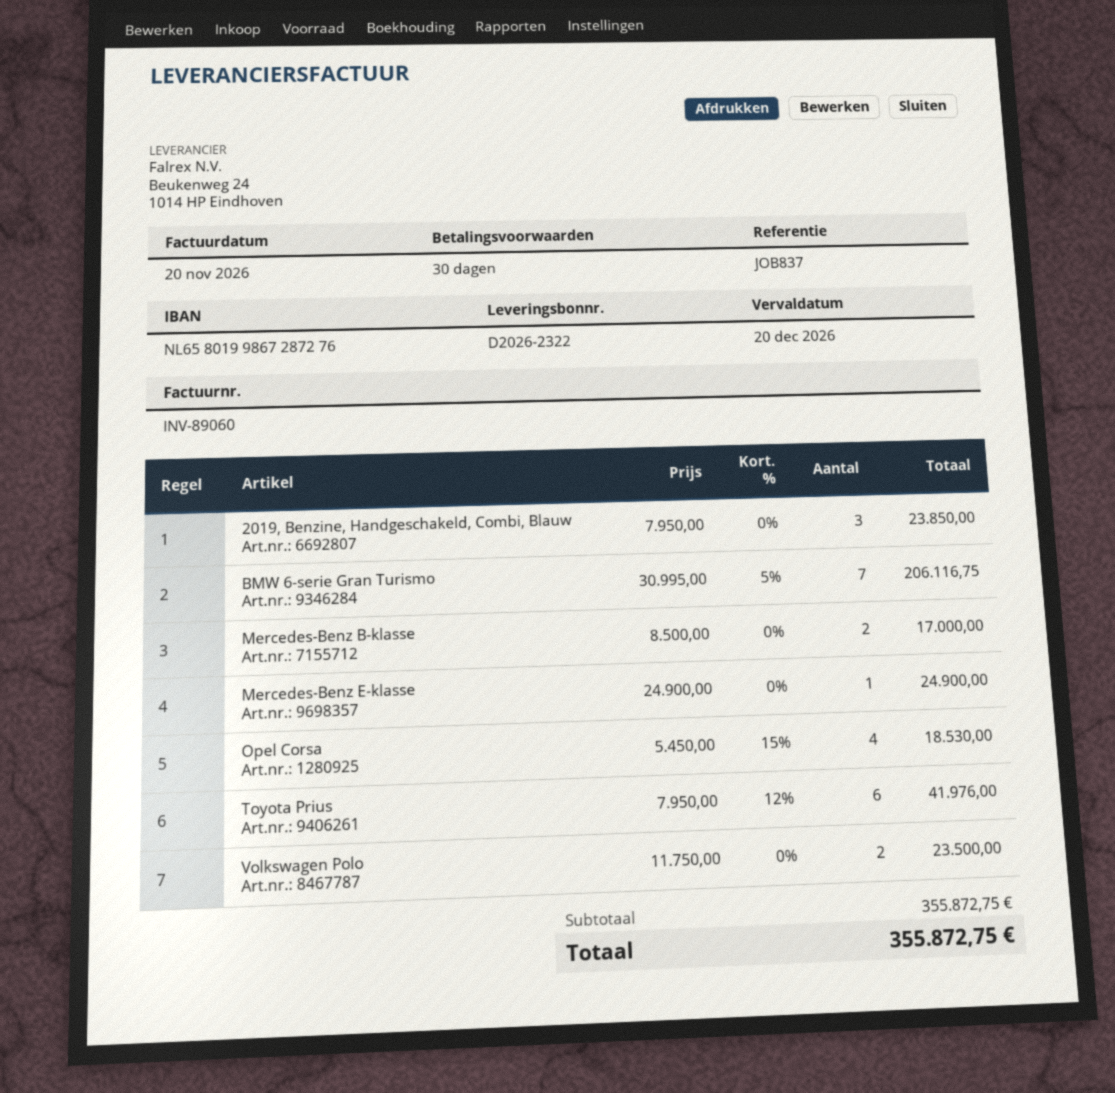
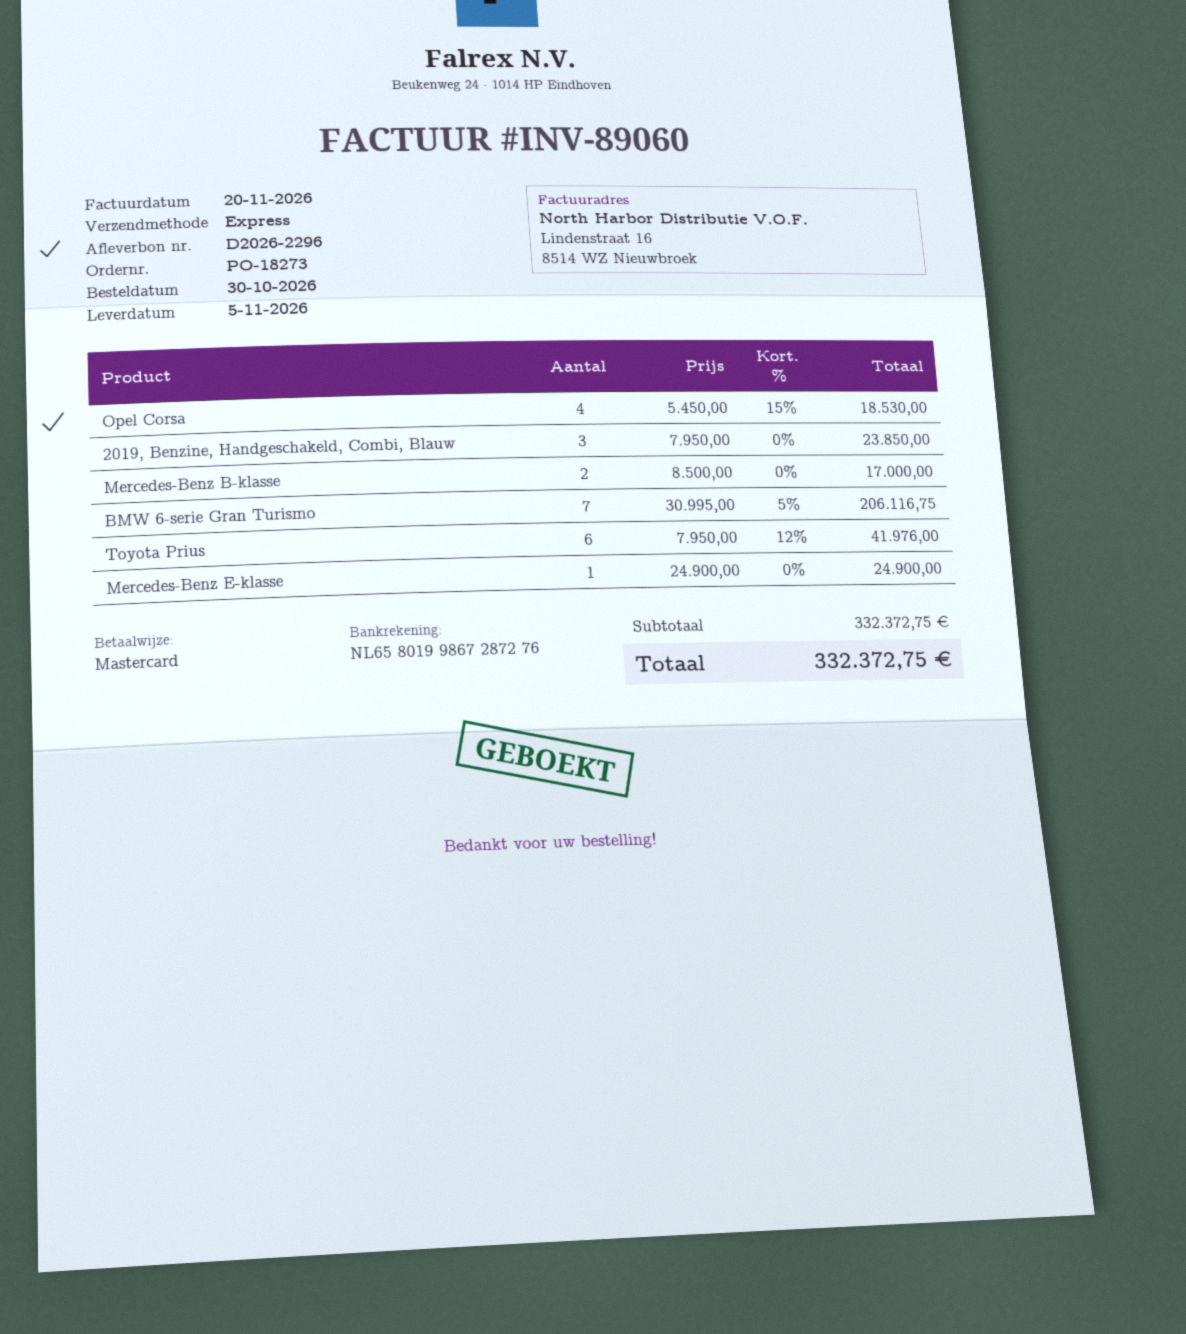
delivery note number: D2026-2322 -> D2026-2296
Volkswagen Polo: 2 x 11750.00 = 23500.00 -> none
subtotal: 355872.75 -> 332372.75
total: 355872.75 -> 332372.75

